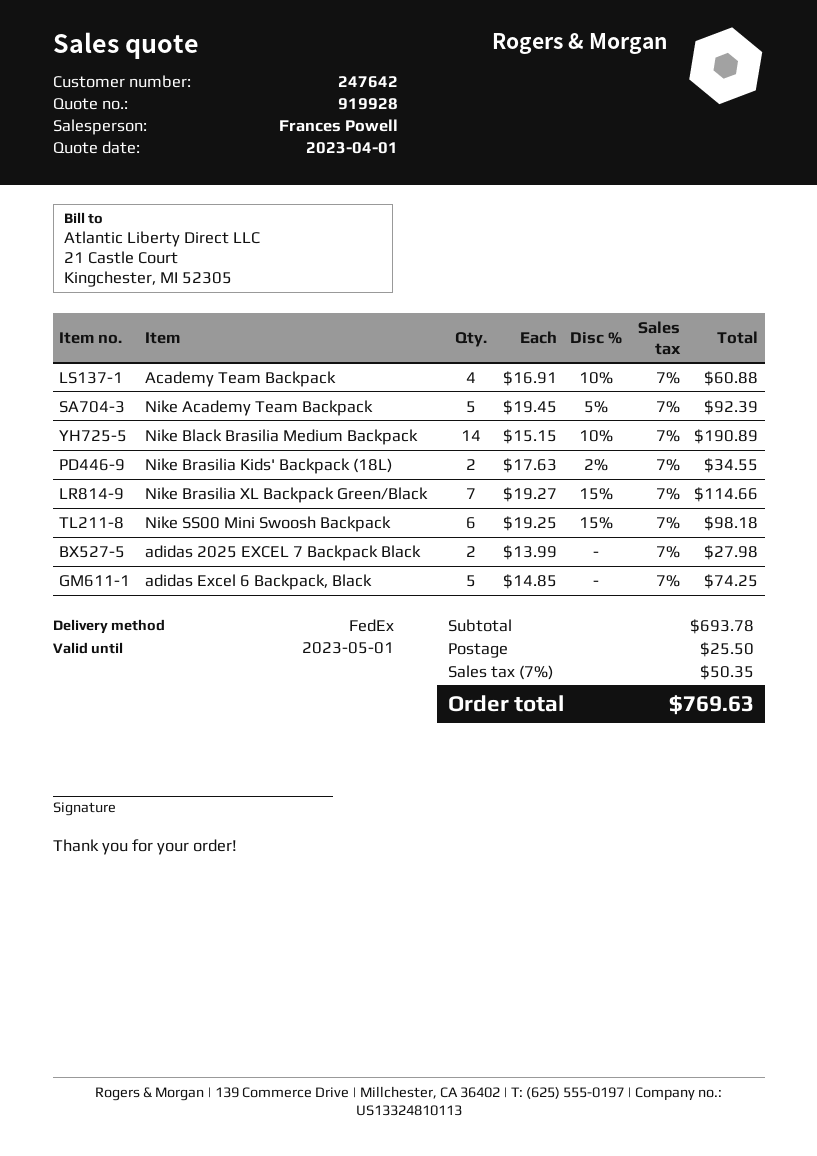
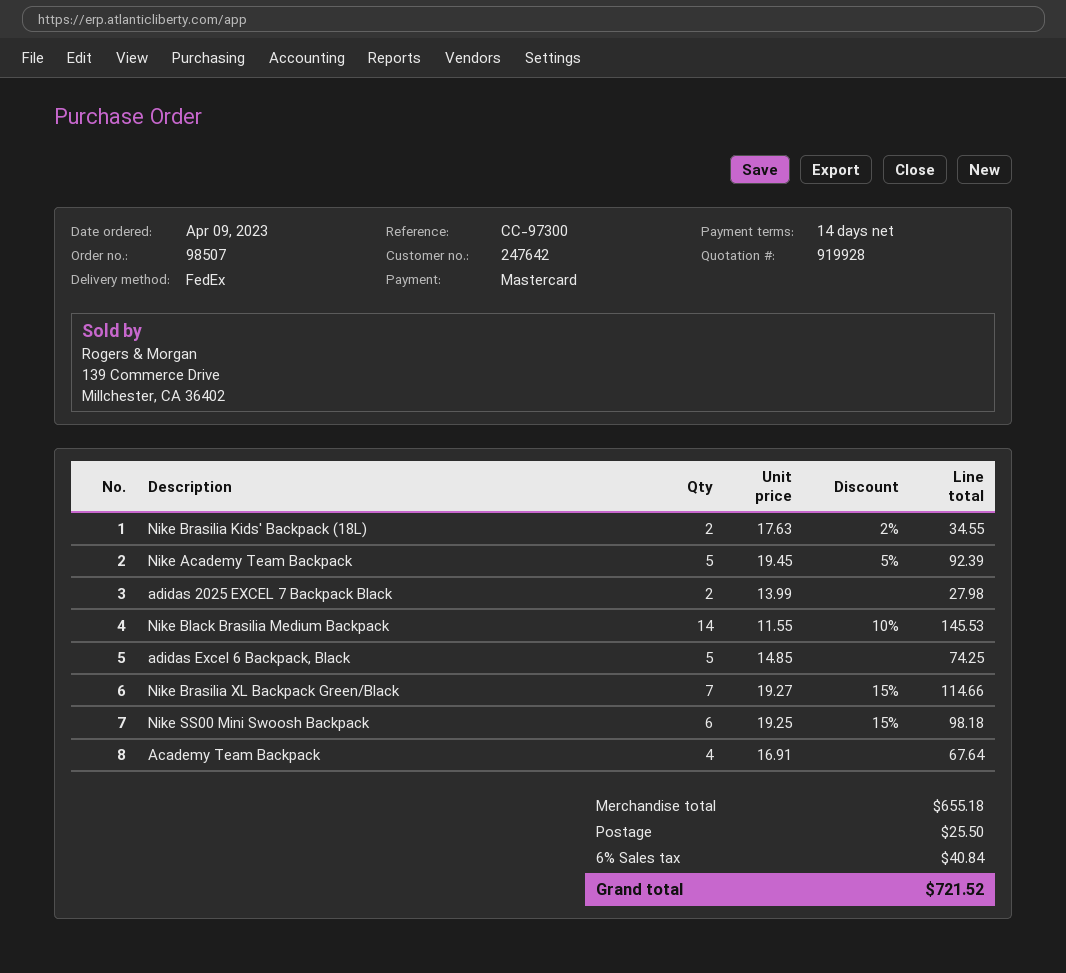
Academy Team Backpack: 4 x 16.91 - 10% = 60.88 -> 4 x 16.91 = 67.64
Nike Black Brasilia Medium Backpack: 14 x 15.15 - 10% = 190.89 -> 14 x 11.55 - 10% = 145.53
subtotal: 693.78 -> 655.18
tax: 7% = 50.35 -> 6% = 40.84
total: 769.63 -> 721.52

